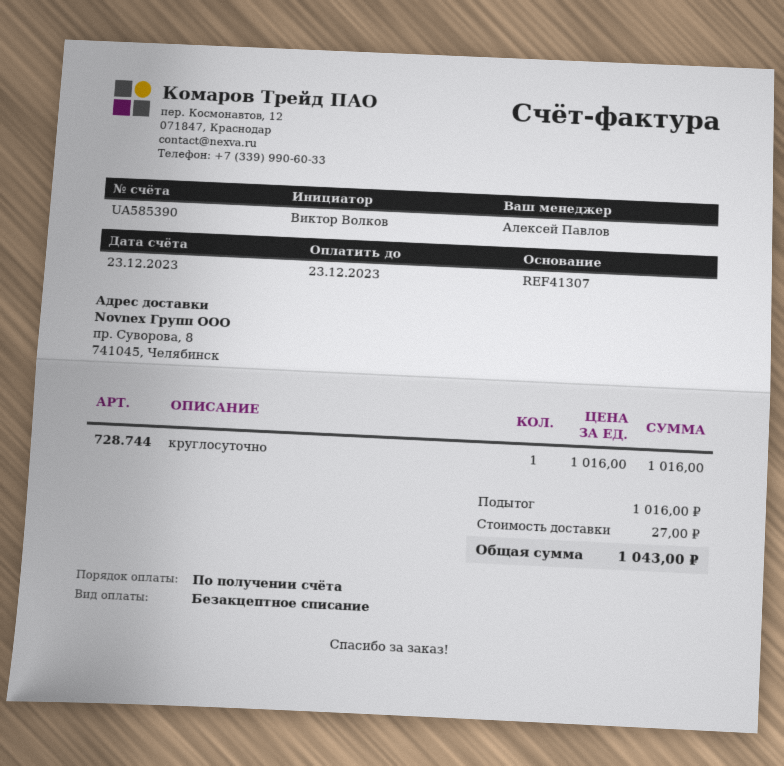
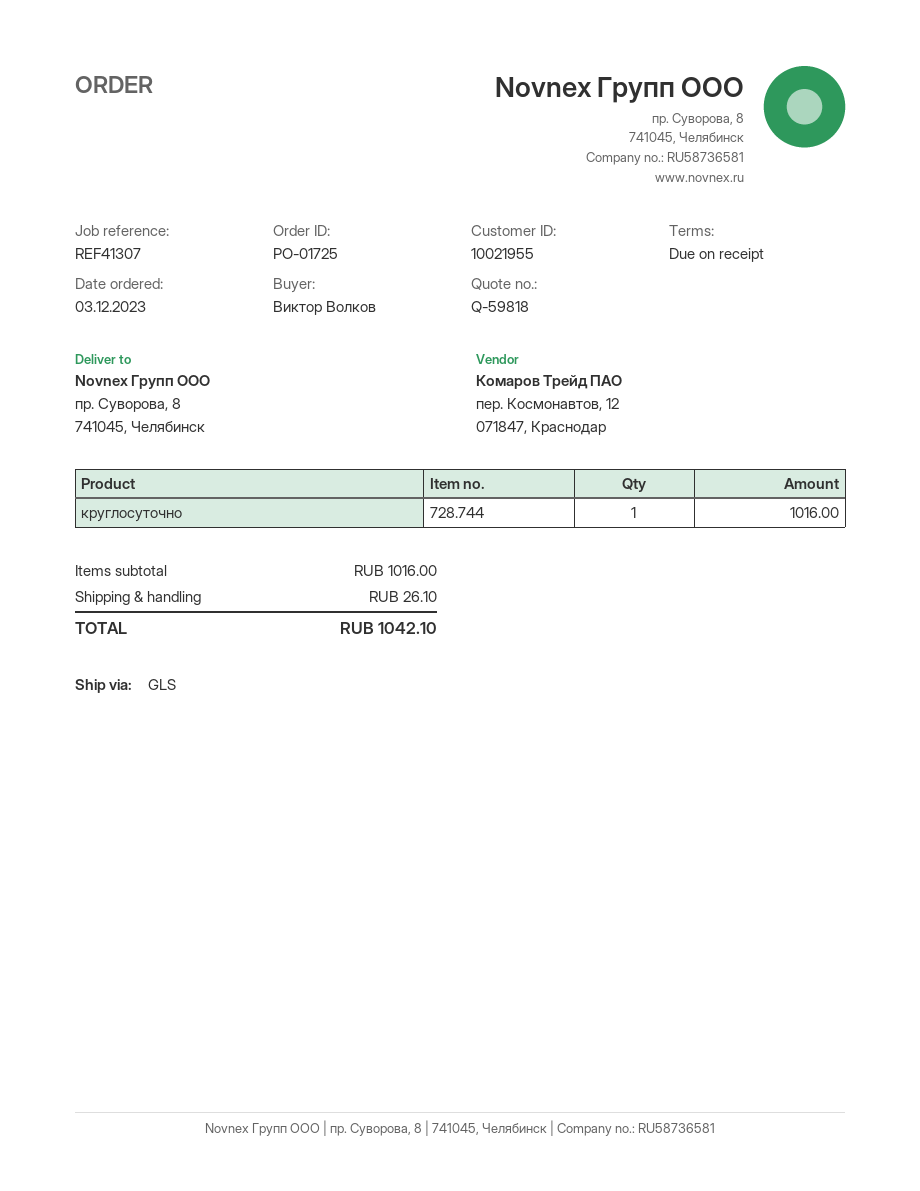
shipping: 27.00 -> 26.10
total: 1043.00 -> 1042.10

